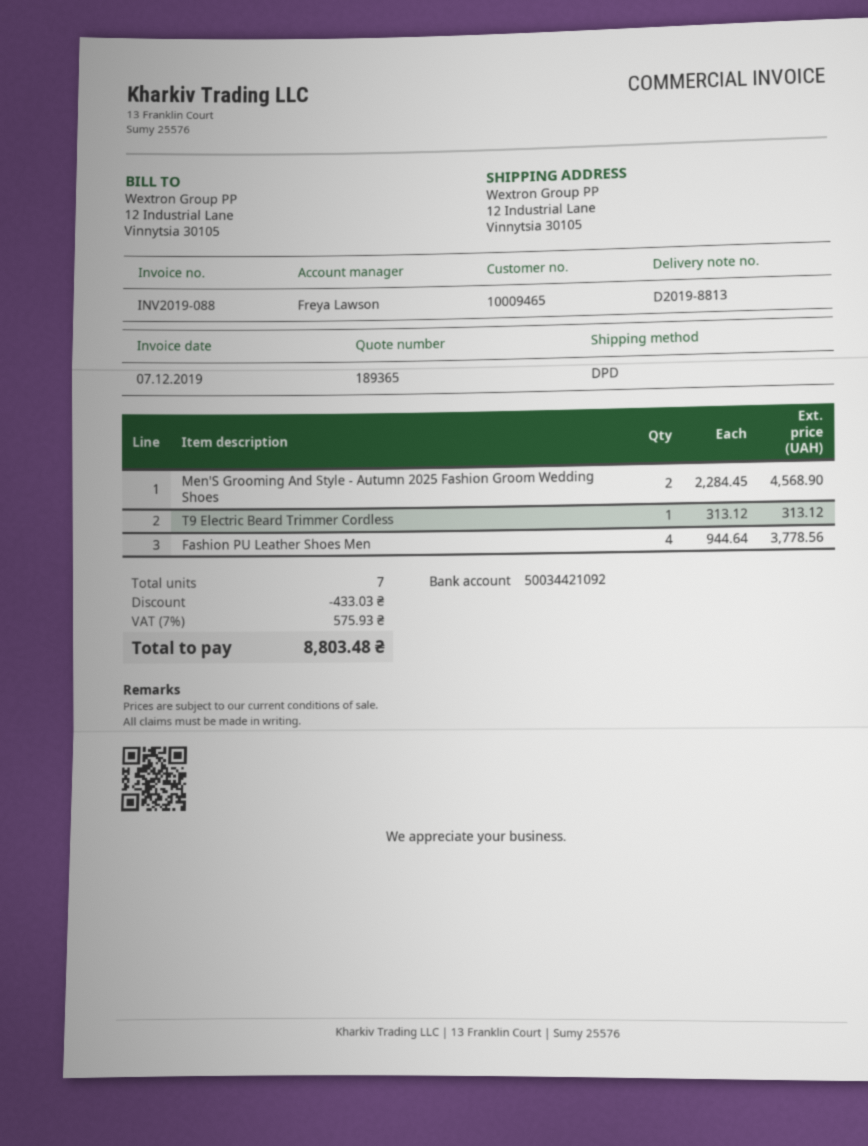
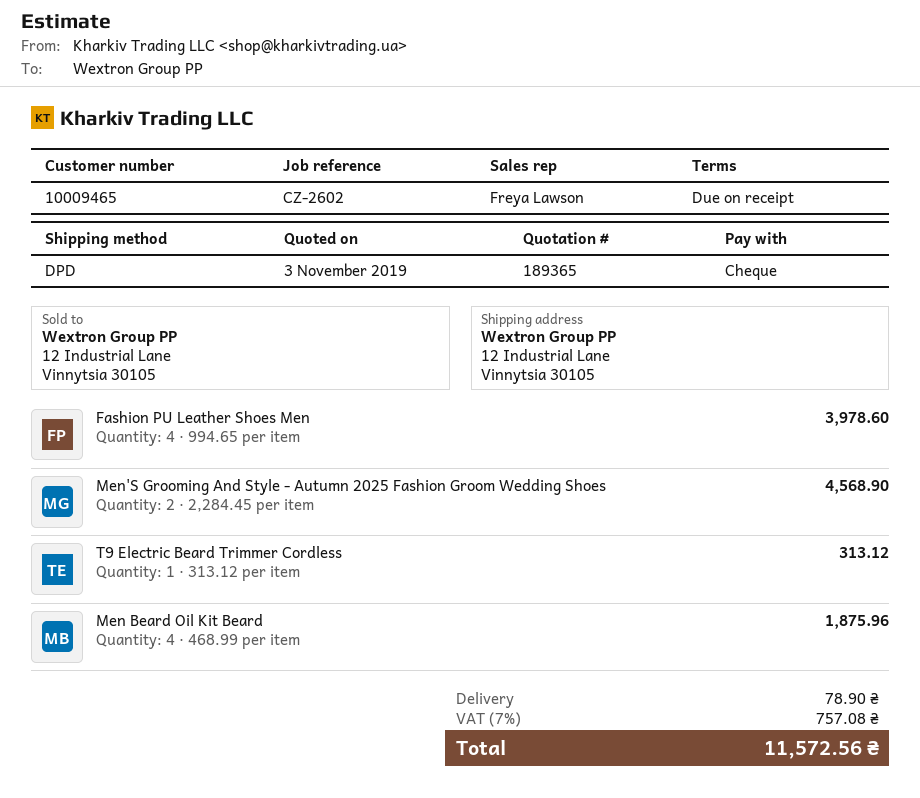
Fashion PU Leather Shoes Men: 4 x 944.64 = 3778.56 -> 4 x 994.65 = 3978.60
Men Beard Oil Kit Beard: none -> 4 x 468.99 = 1875.96
discount: 433.03 -> none
shipping: none -> 78.90
tax: 7% = 575.93 -> 7% = 757.08
total: 8803.48 -> 11572.56

